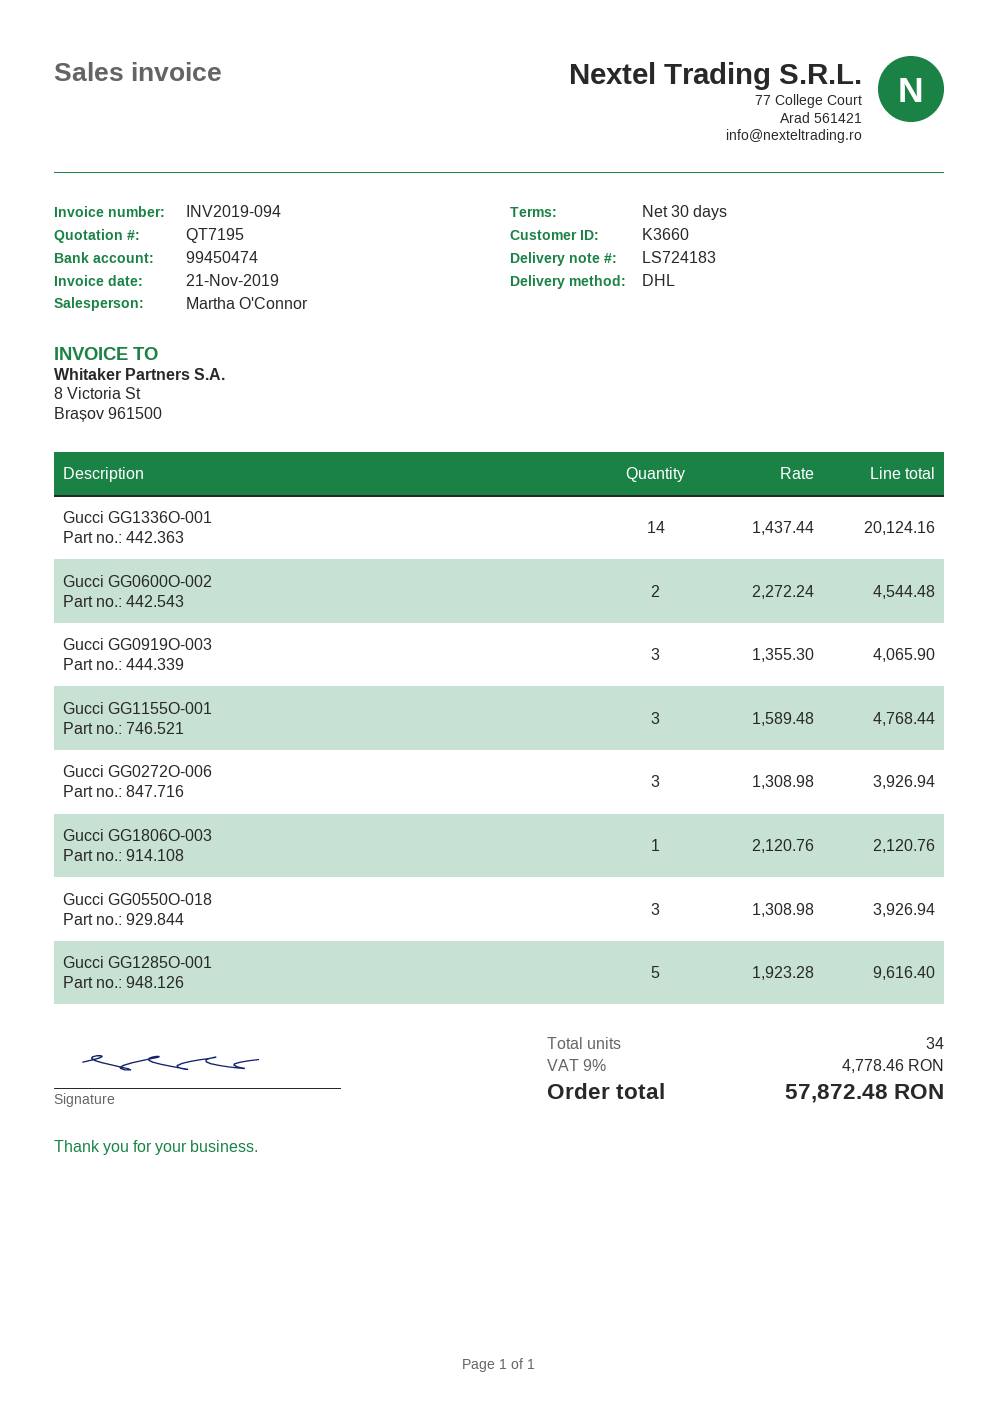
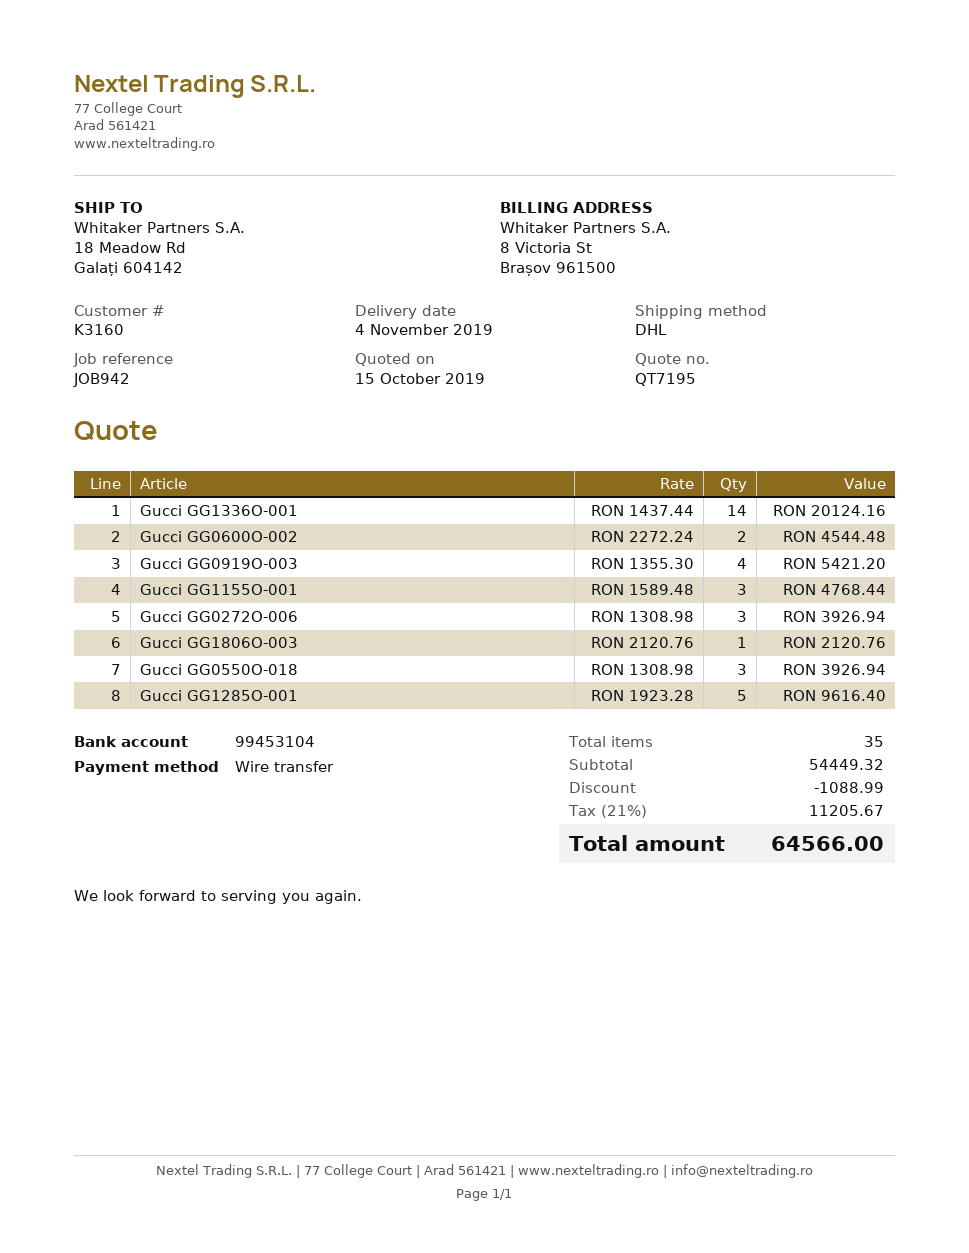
customer number: K3660 -> K3160
bank account: 99450474 -> 99453104
Gucci GG0919O-003: 3 x 1355.30 = 4065.90 -> 4 x 1355.30 = 5421.20
total quantity: 34 -> 35
discount: none -> 1088.99
tax: 9% = 4778.46 -> 21% = 11205.67
total: 57872.48 -> 64566.00

